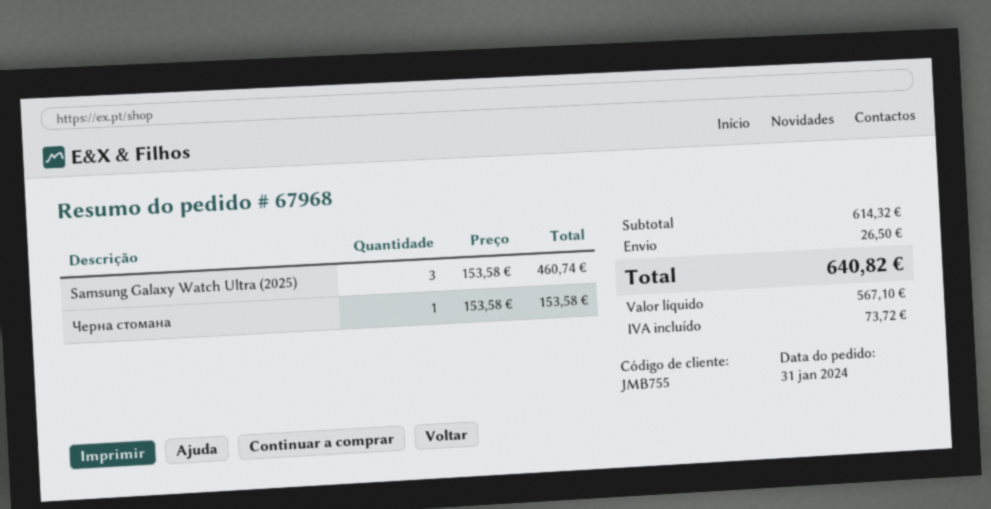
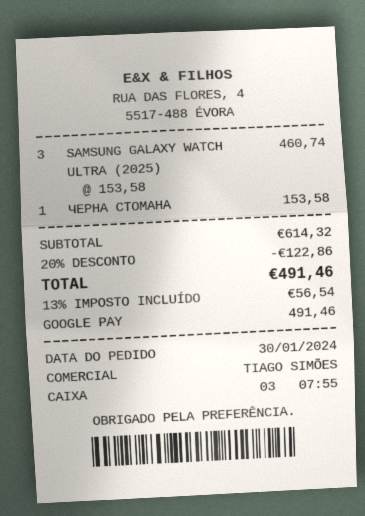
order date: 2024-01-31 -> 2024-01-30
discount: none -> 20% = 122.86
shipping: 26.50 -> none
tax: 73.72 -> 56.54
total: 640.82 -> 491.46

